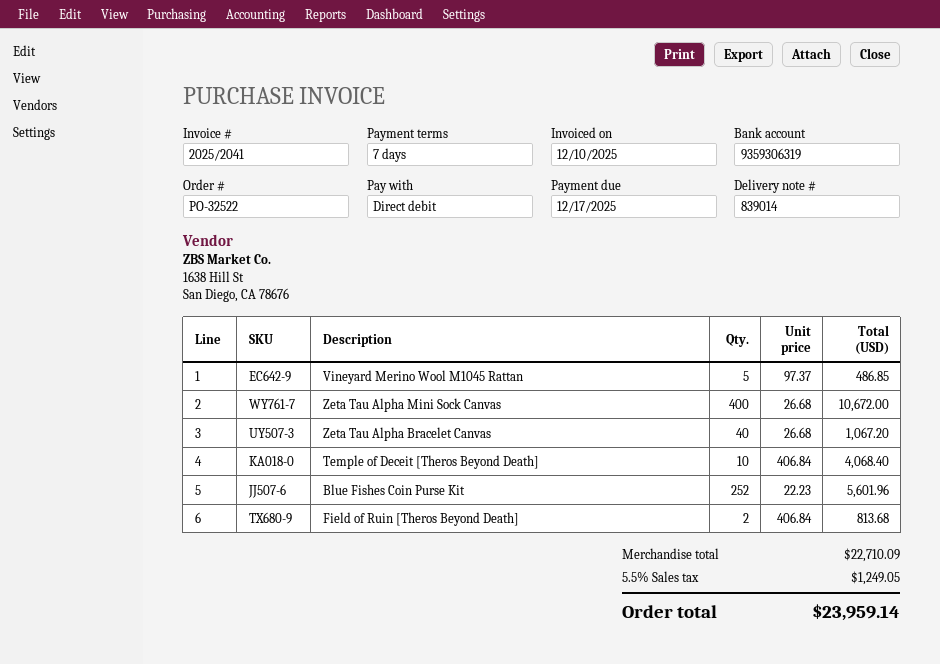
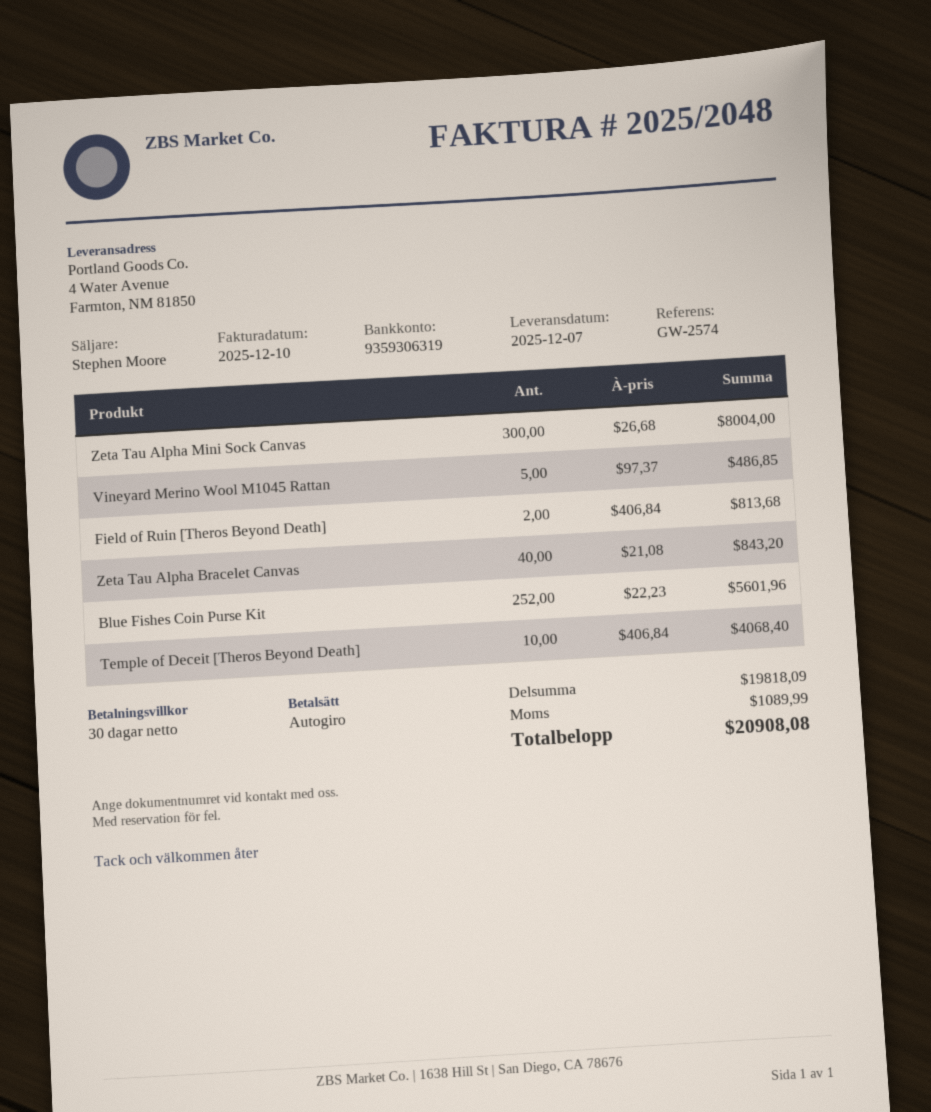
invoice number: 2025/2041 -> 2025/2048
payment terms: 7 days -> 30 days
Zeta Tau Alpha Mini Sock Canvas: 400 x 26.68 = 10672.00 -> 300 x 26.68 = 8004.00
Zeta Tau Alpha Bracelet Canvas: 40 x 26.68 = 1067.20 -> 40 x 21.08 = 843.20
subtotal: 22710.09 -> 19818.09
tax: 1249.05 -> 1089.99
total: 23959.14 -> 20908.08

